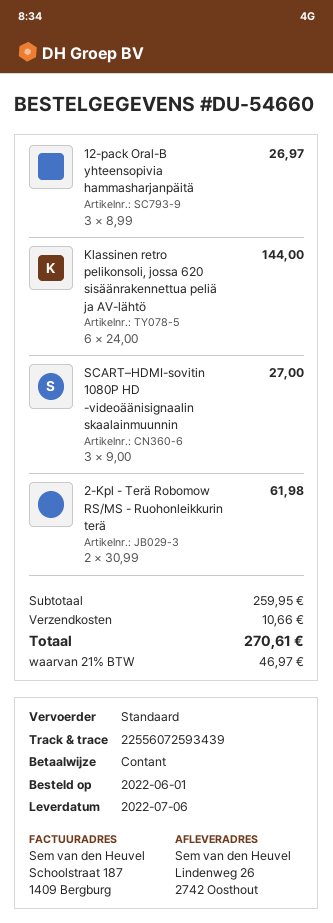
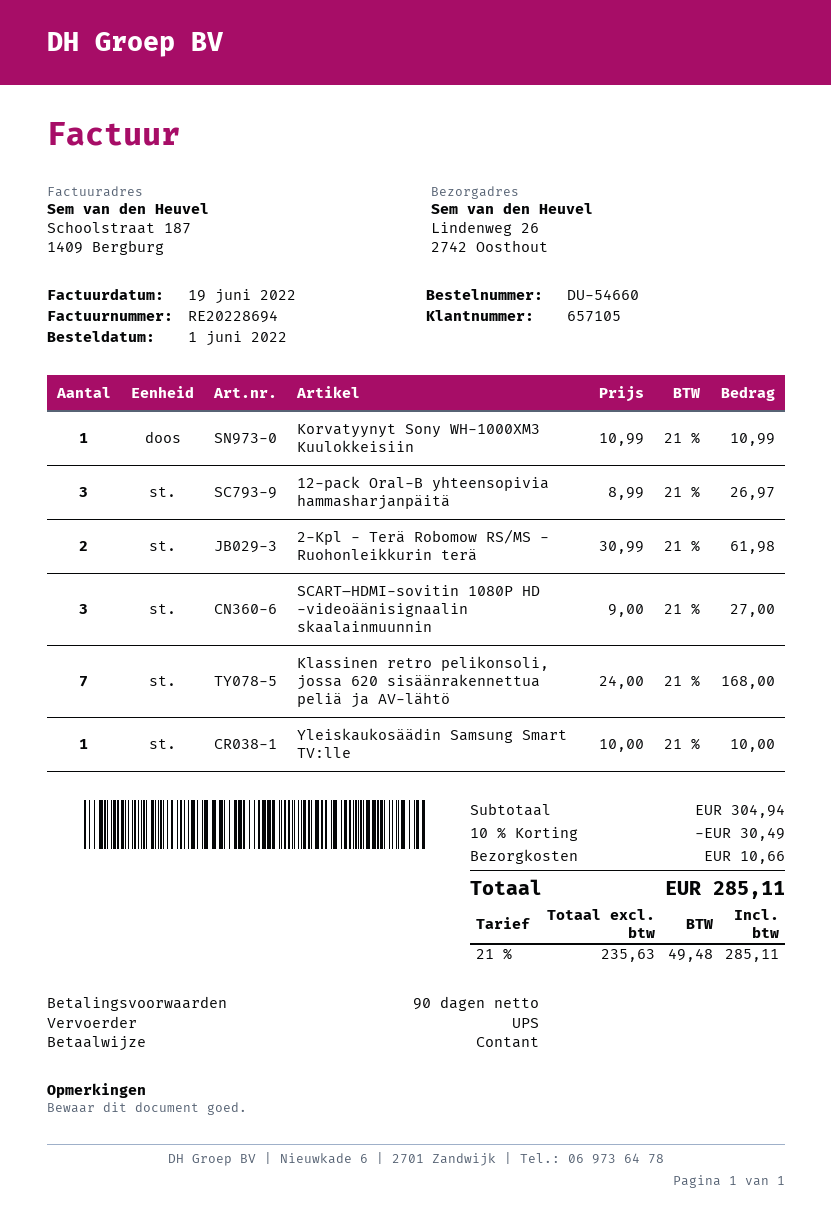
shipping method: standard -> UPS
Klassinen retro pelikonsoli, jossa 620 sisäänrakennettua peliä ja AV-lähtö: 6 x 24.00 = 144.00 -> 7 x 24.00 = 168.00
Korvatyynyt Sony WH-1000XM3 Kuulokkeisiin: none -> 1 x 10.99 = 10.99
Yleiskaukosäädin Samsung Smart TV:lle: none -> 1 x 10.00 = 10.00
subtotal: 259.95 -> 304.94
discount: none -> 10% = 30.49
tax: 21% = 46.97 -> 21% = 49.48
total: 270.61 -> 285.11

